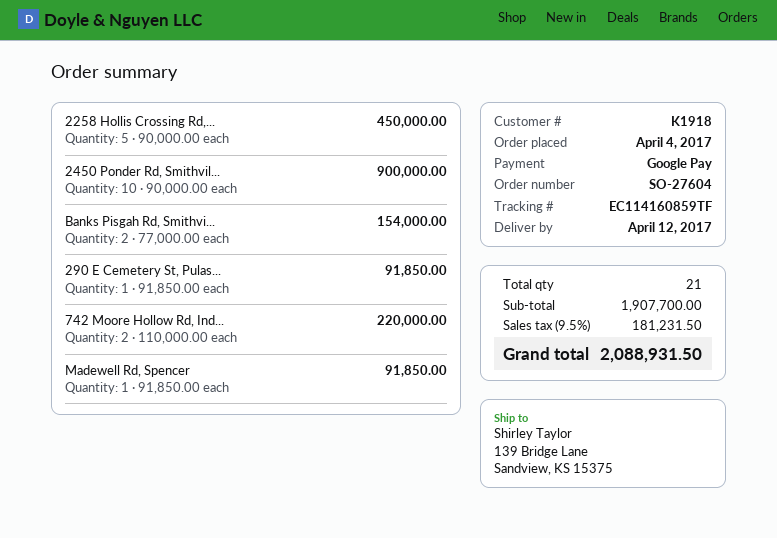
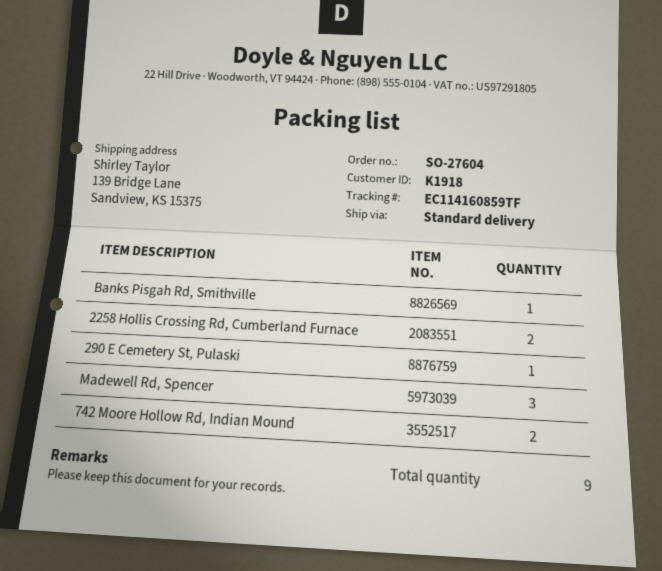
2258 Hollis Crossing Rd,...: 5 -> 2
2450 Ponder Rd, Smithvil...: 10 -> none
Banks Pisgah Rd, Smithvi...: 2 -> 1
Madewell Rd, Spencer: 1 -> 3
total quantity: 21 -> 9

